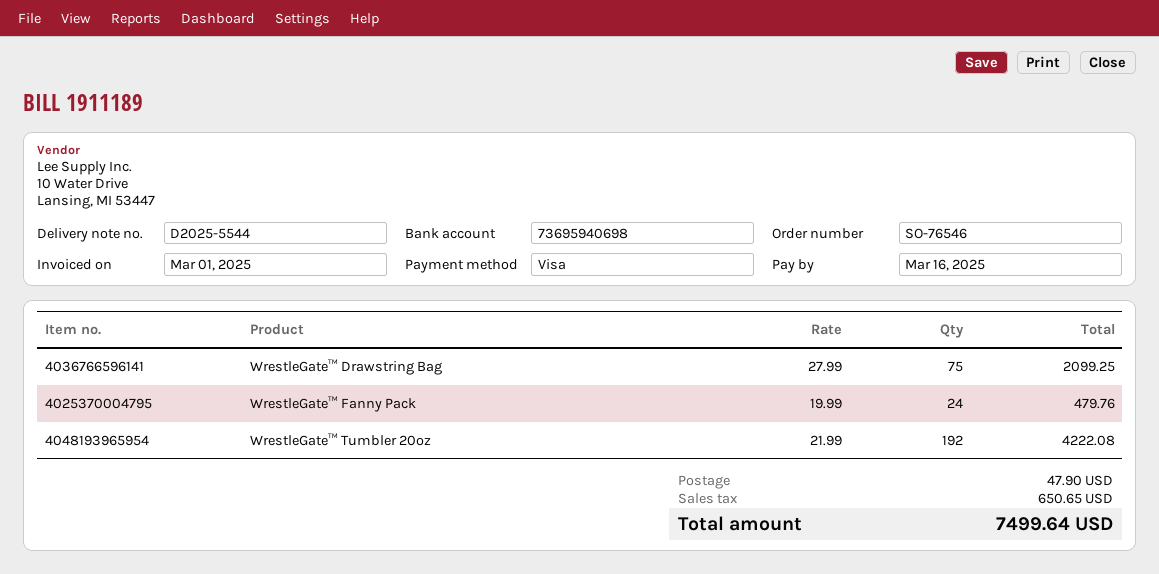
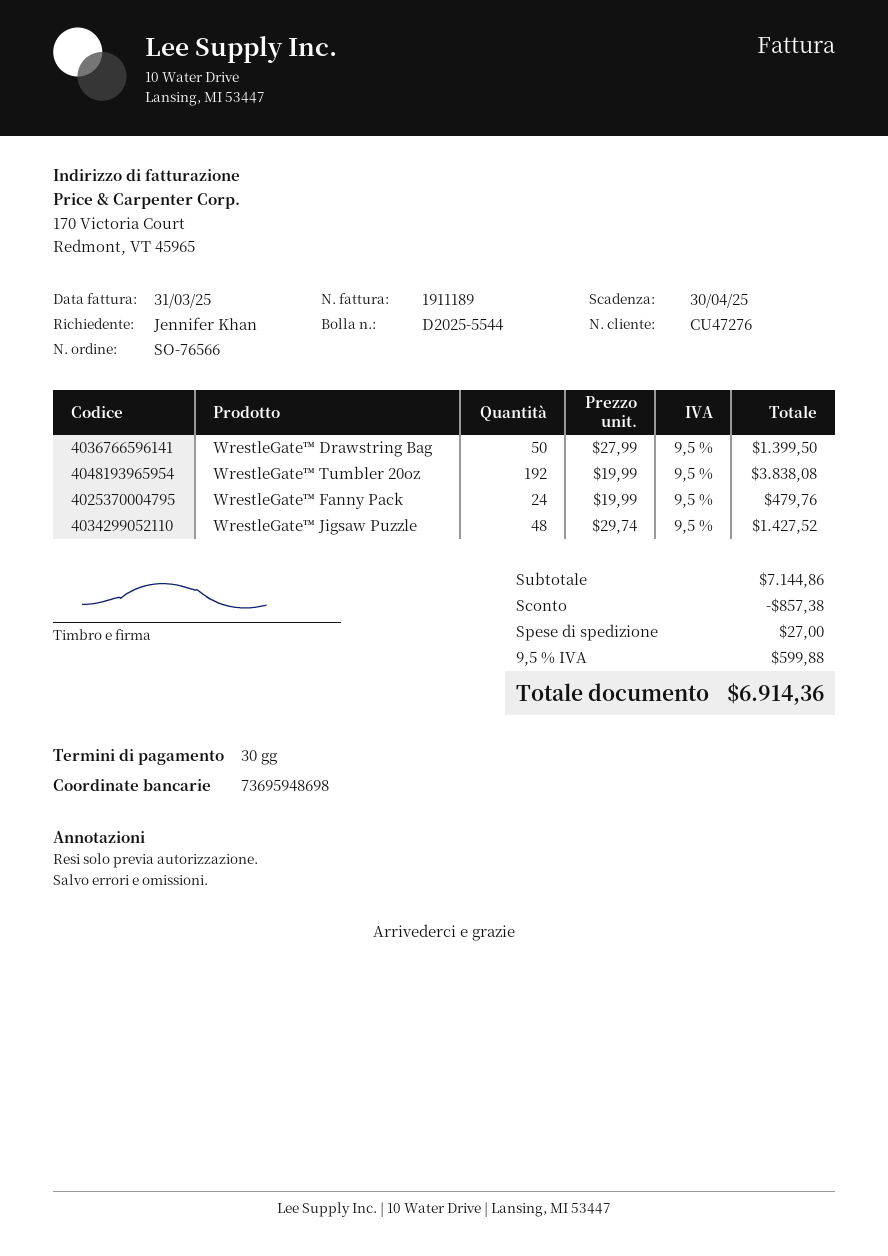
order number: SO-76546 -> SO-76566
invoice date: 2025-03-01 -> 2025-03-31
due date: 2025-03-16 -> 2025-04-30
bank account: 73695940698 -> 73695948698
WrestleGate™ Drawstring Bag: 75 x 27.99 = 2099.25 -> 50 x 27.99 = 1399.50
WrestleGate™ Tumbler 20oz: 192 x 21.99 = 4222.08 -> 192 x 19.99 = 3838.08
WrestleGate™ Jigsaw Puzzle: none -> 48 x 29.74 = 1427.52
discount: none -> 857.38
shipping: 47.90 -> 27.00
tax: 650.65 -> 599.88
total: 7499.64 -> 6914.36

